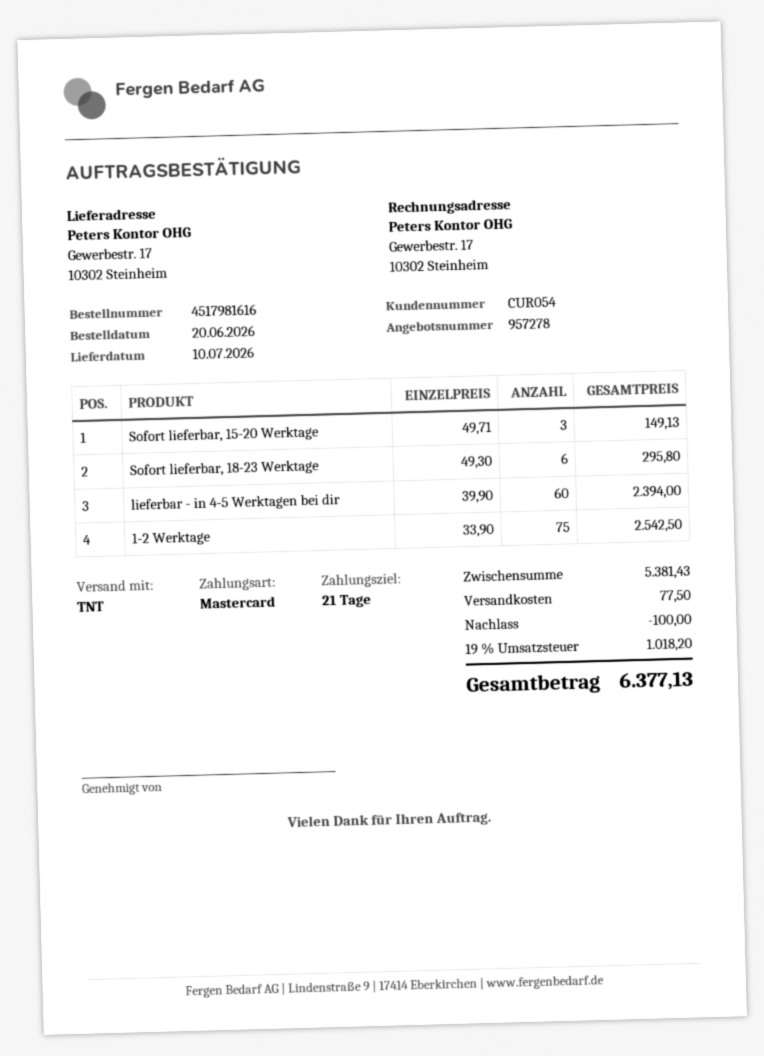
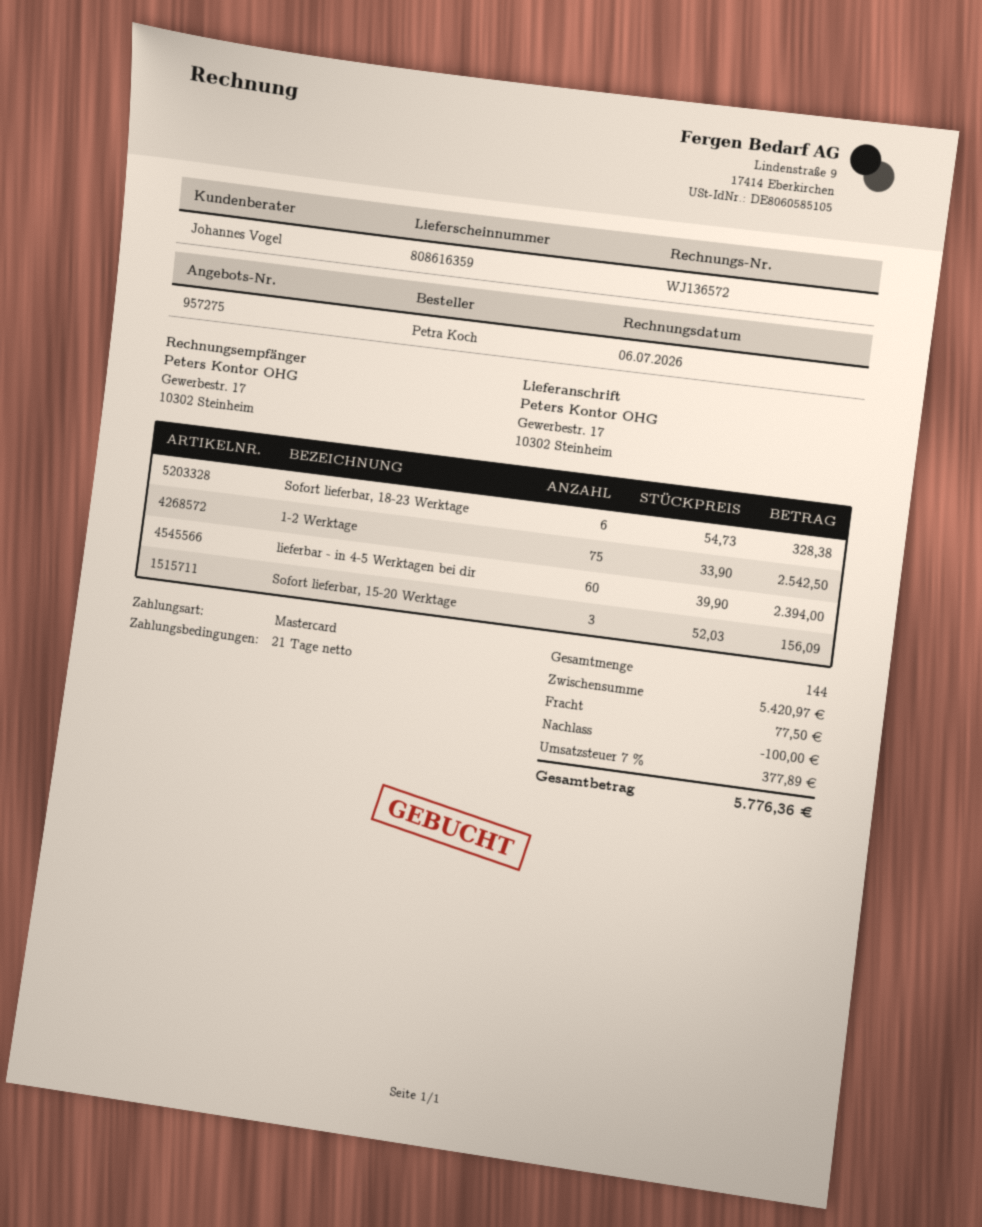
quote number: 957278 -> 957275
Sofort lieferbar, 15-20 Werktage: 3 x 49.71 = 149.13 -> 3 x 52.03 = 156.09
Sofort lieferbar, 18-23 Werktage: 6 x 49.30 = 295.80 -> 6 x 54.73 = 328.38
subtotal: 5381.43 -> 5420.97
tax: 19% = 1018.20 -> 7% = 377.89
total: 6377.13 -> 5776.36

